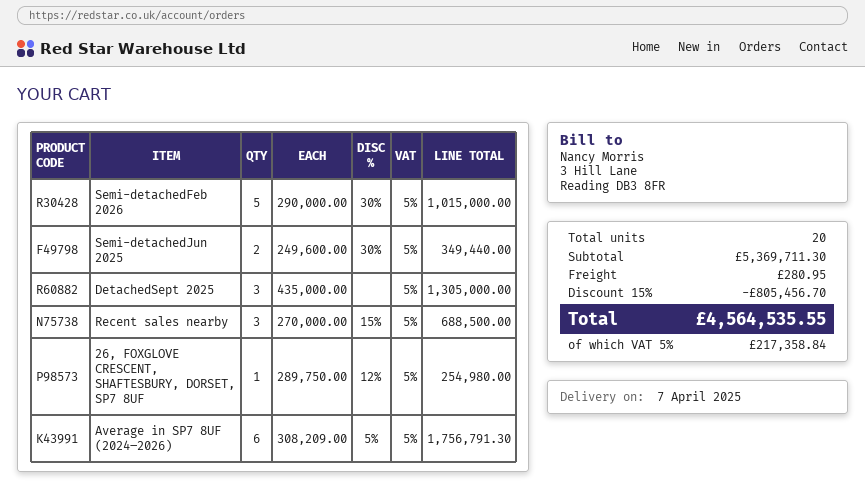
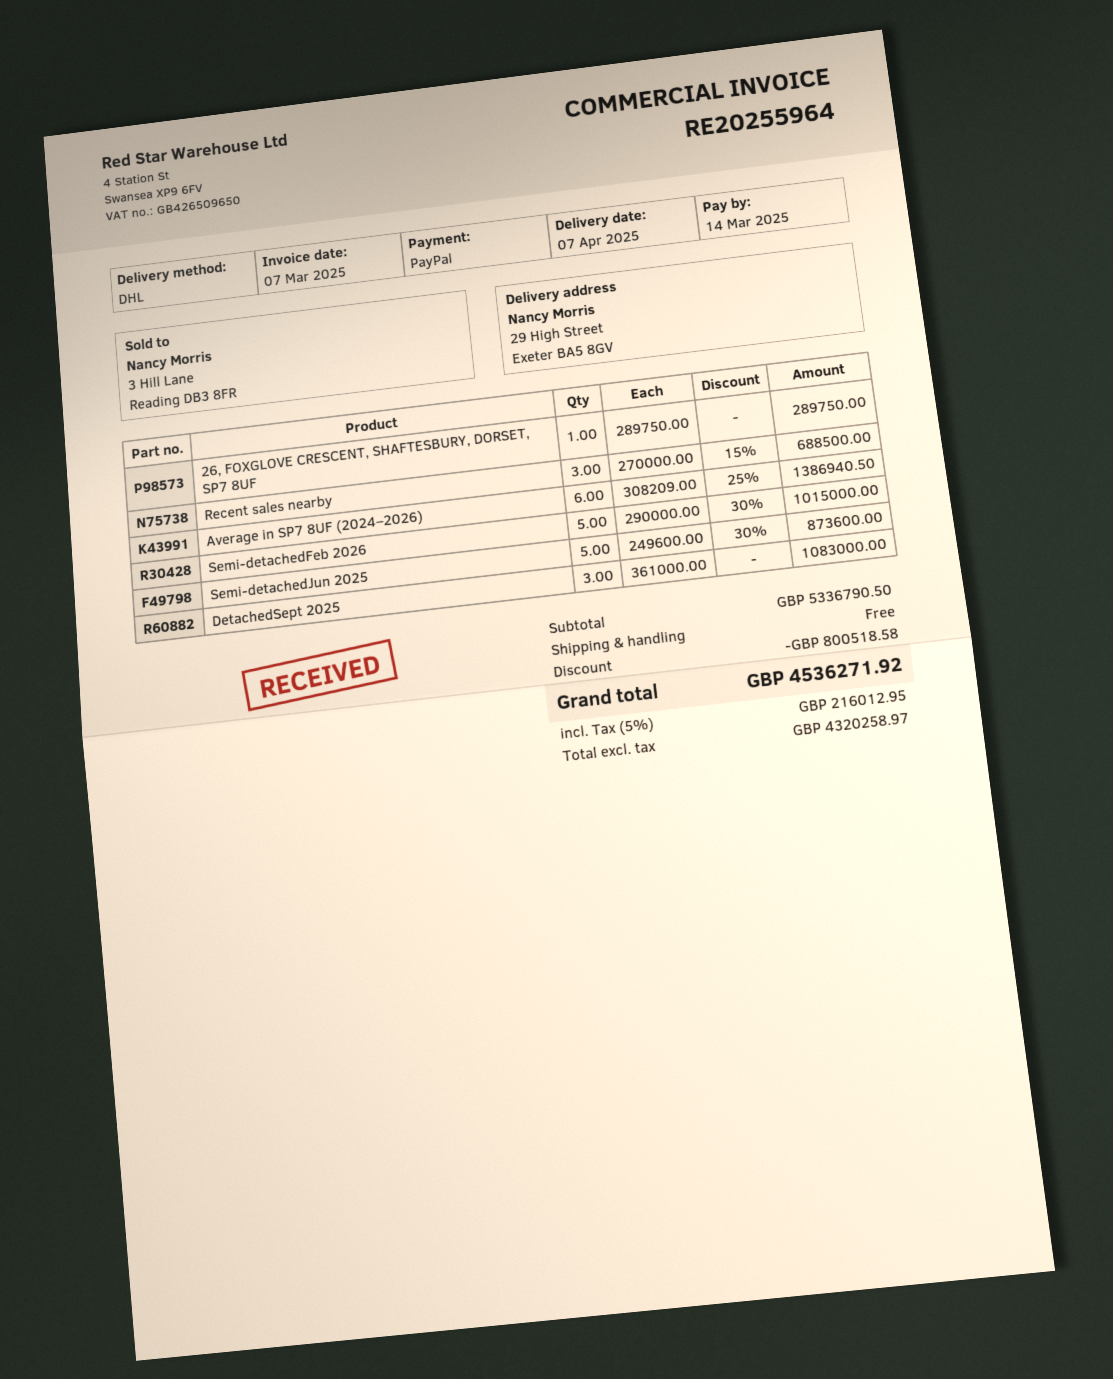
Semi-detachedJun 2025: 2 x 249600.00 - 30% = 349440.00 -> 5 x 249600.00 - 30% = 873600.00
DetachedSept 2025: 3 x 435000.00 = 1305000.00 -> 3 x 361000.00 = 1083000.00
26, FOXGLOVE CRESCENT, SHAFTESBURY, DORSET, SP7 8UF: 1 x 289750.00 - 12% = 254980.00 -> 1 x 289750.00 = 289750.00
Average in SP7 8UF (2024–2026): 6 x 308209.00 - 5% = 1756791.30 -> 6 x 308209.00 - 25% = 1386940.50
subtotal: 5369711.30 -> 5336790.50
discount: 805456.70 -> 800518.58
shipping: 280.95 -> 0.00
tax: 5% = 217358.84 -> 5% = 216012.95
total: 4564535.55 -> 4536271.92

